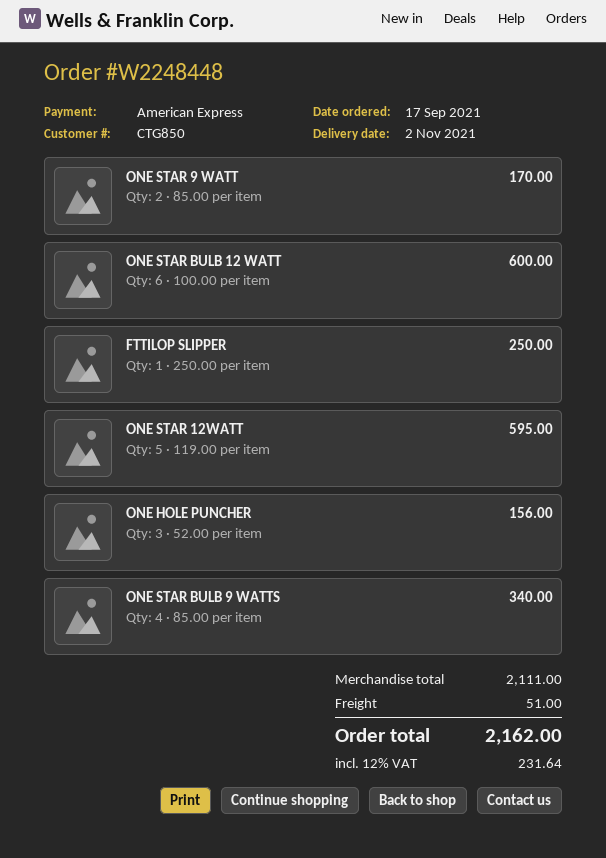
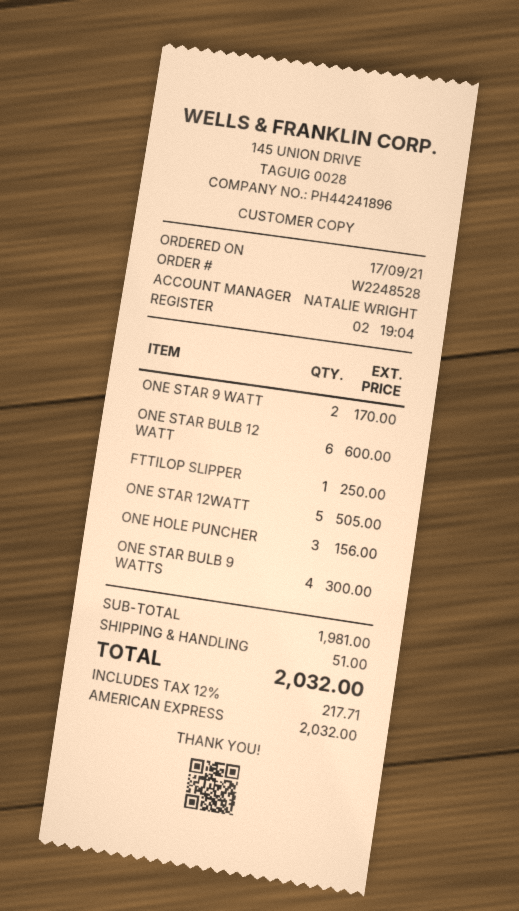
order number: W2248448 -> W2248528
ONE STAR 12WATT: 5 for 595.00 -> 5 for 505.00
ONE STAR BULB 9 WATTS: 4 for 340.00 -> 4 for 300.00
subtotal: 2111.00 -> 1981.00
tax: 12% = 231.64 -> 12% = 217.71
total: 2162.00 -> 2032.00

